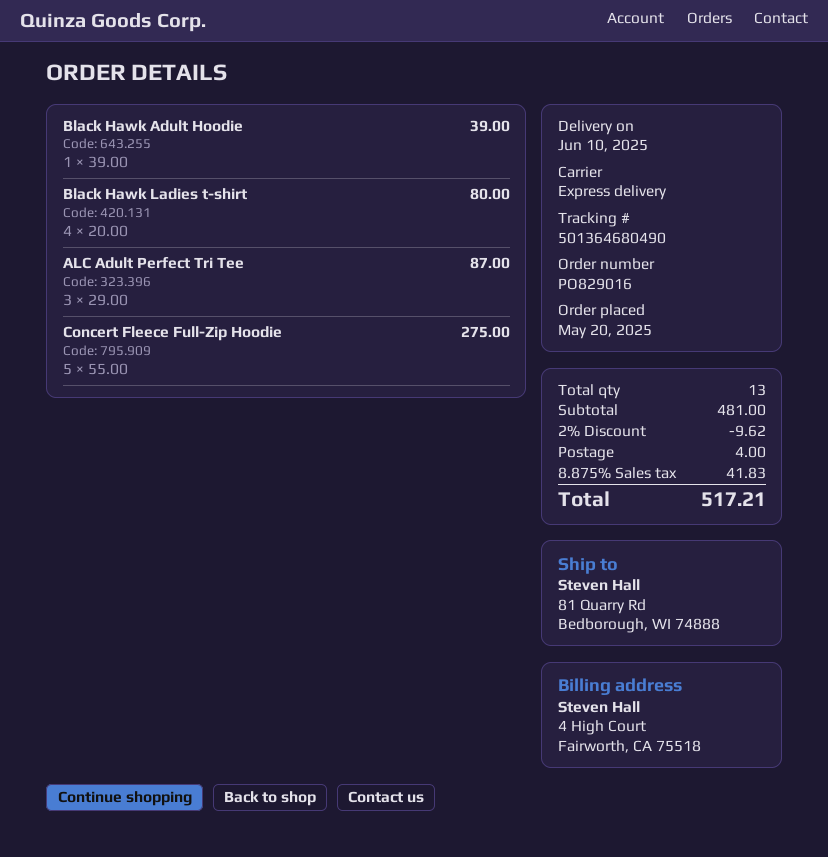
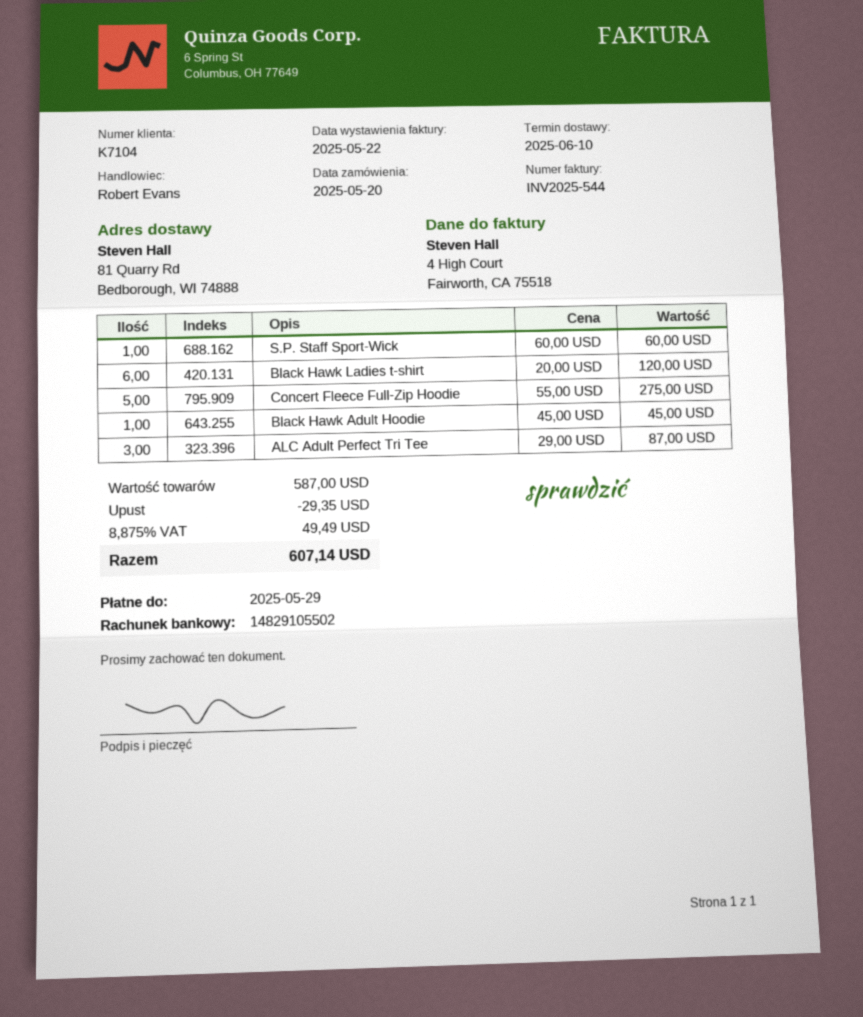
Black Hawk Adult Hoodie: 1 x 39.00 = 39.00 -> 1 x 45.00 = 45.00
Black Hawk Ladies t-shirt: 4 x 20.00 = 80.00 -> 6 x 20.00 = 120.00
S.P. Staff Sport-Wick: none -> 1 x 60.00 = 60.00
subtotal: 481.00 -> 587.00
discount: 9.62 -> 29.35
shipping: 4.00 -> none
tax: 8.875% = 41.83 -> 8.875% = 49.49
total: 517.21 -> 607.14

